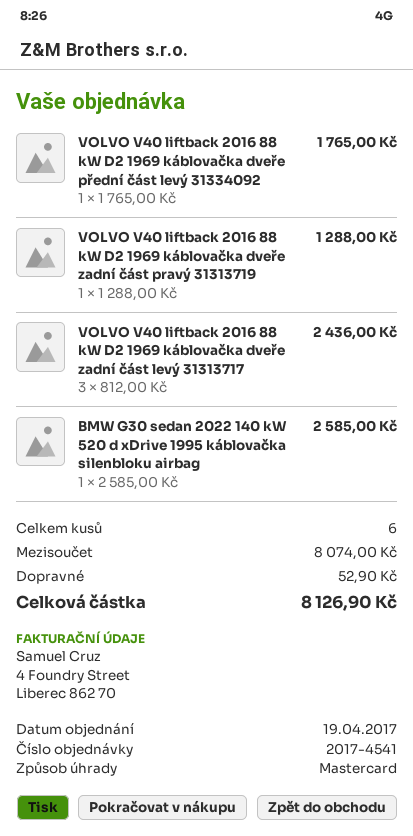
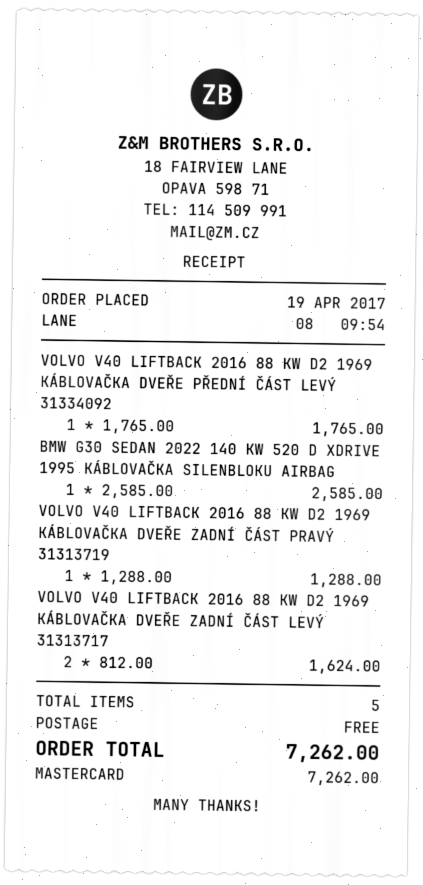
VOLVO V40 liftback 2016 88 kW D2 1969 káblovačka dveře zadní část levý 31313717: 3 x 812.00 = 2436.00 -> 2 x 812.00 = 1624.00
total quantity: 6 -> 5
shipping: 52.90 -> 0.00
total: 8126.90 -> 7262.00

